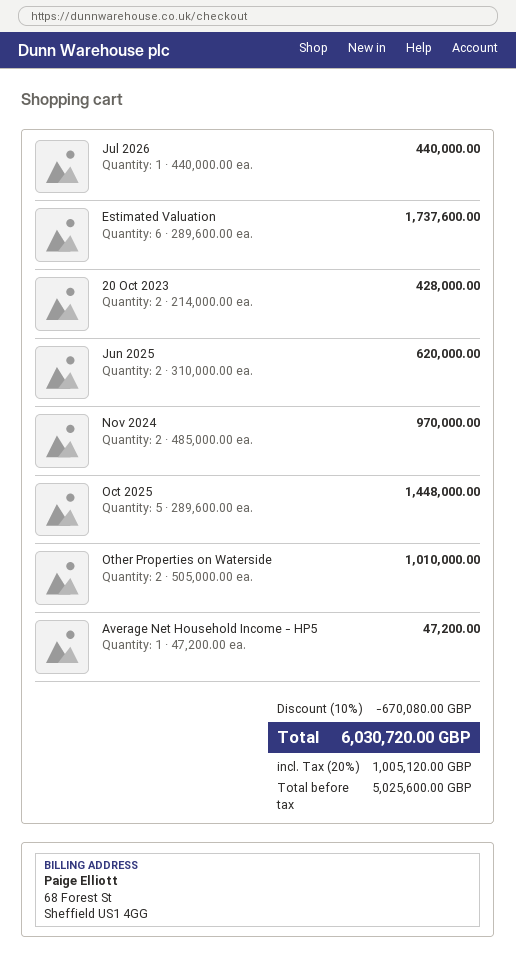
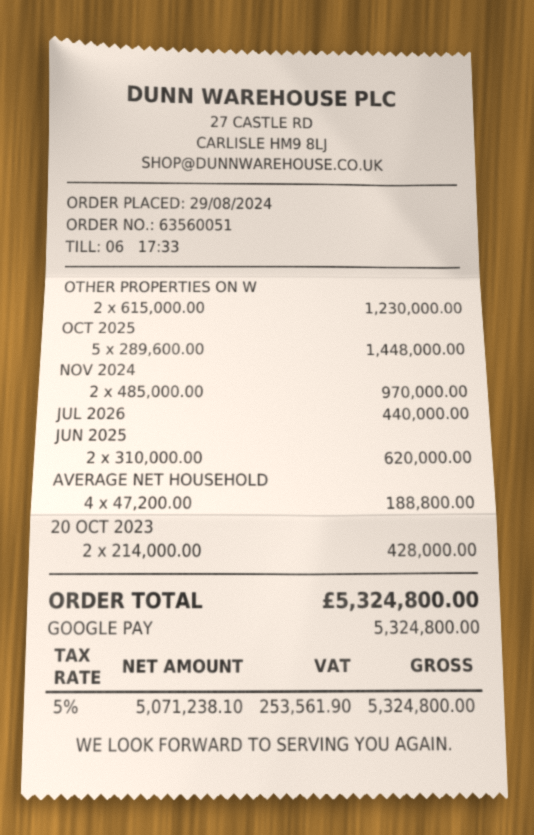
Estimated Valuation: 6 x 289600.00 = 1737600.00 -> none
Other Properties on Waterside: 2 x 505000.00 = 1010000.00 -> 2 x 615000.00 = 1230000.00
Average Net Household Income - HP5: 1 x 47200.00 = 47200.00 -> 4 x 47200.00 = 188800.00
discount: 10% = 670080.00 -> none
net: 5025600.00 -> 5071238.10
tax: 20% = 1005120.00 -> 5% = 253561.90
total: 6030720.00 -> 5324800.00

